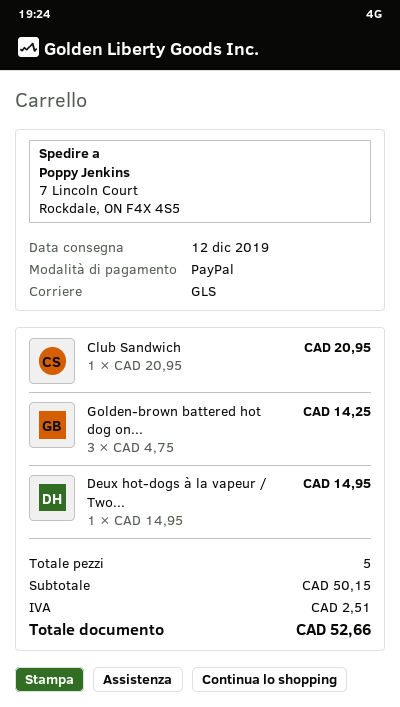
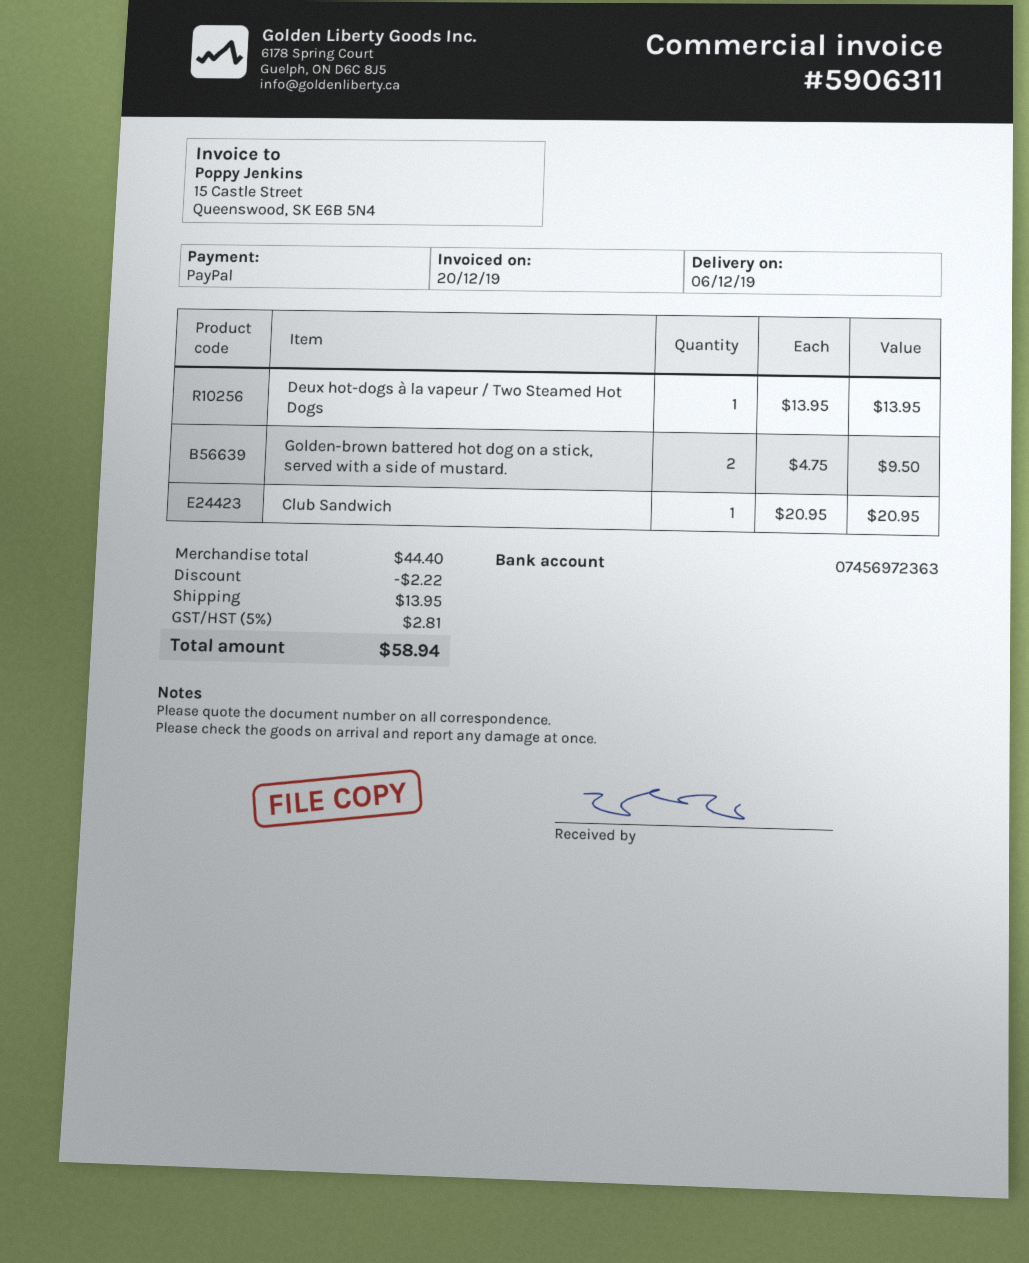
delivery date: 2019-12-12 -> 2019-12-06
Golden-brown battered hot dog on...: 3 x 4.75 = 14.25 -> 2 x 4.75 = 9.50
Deux hot-dogs à la vapeur / Two...: 1 x 14.95 = 14.95 -> 1 x 13.95 = 13.95
subtotal: 50.15 -> 44.40
discount: none -> 2.22
shipping: none -> 13.95
tax: 2.51 -> 2.81
total: 52.66 -> 58.94

